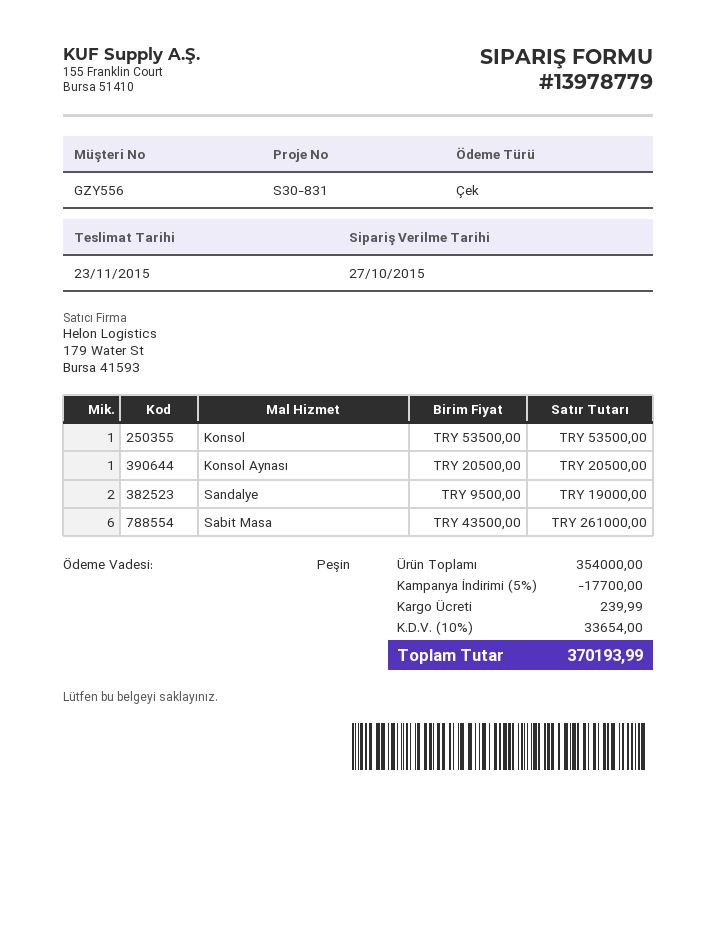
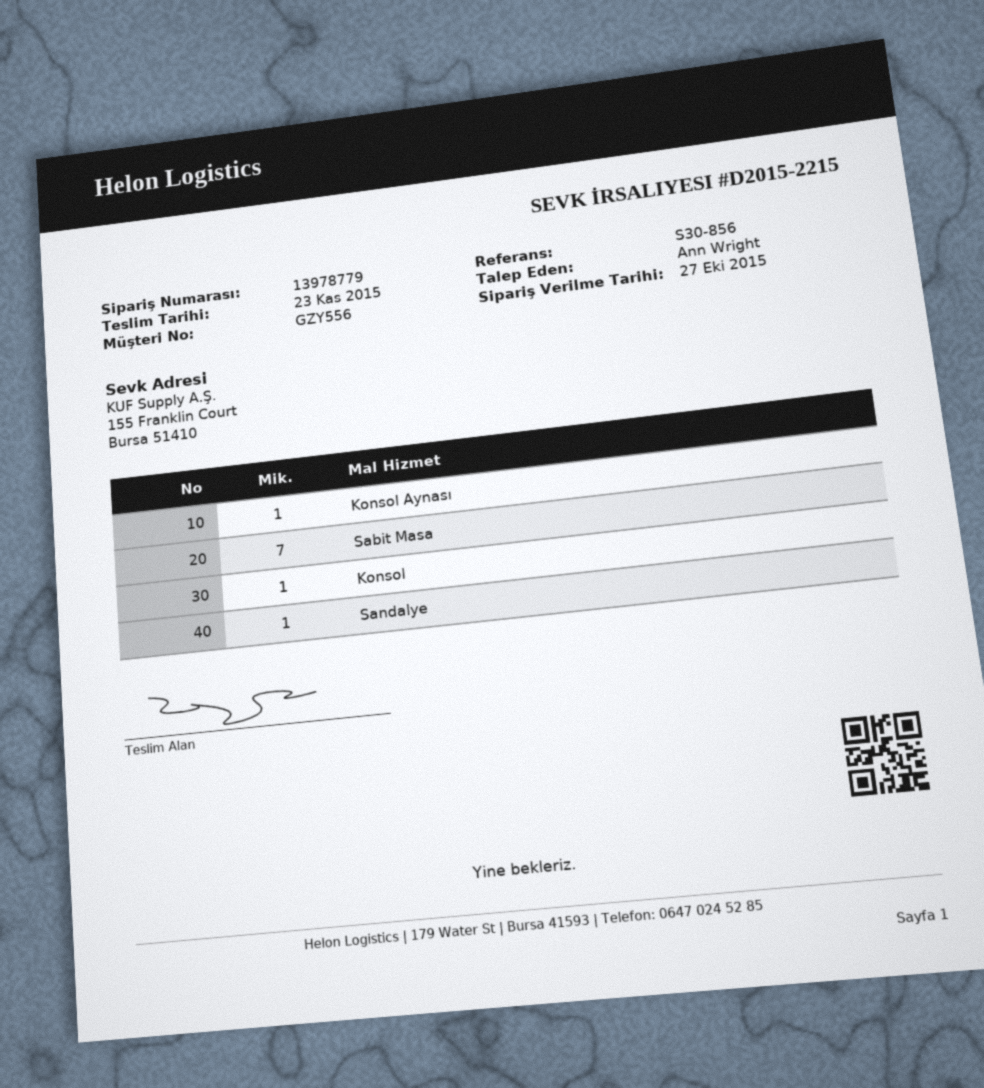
reference: S30-831 -> S30-856
Sandalye: 2 -> 1
Sabit Masa: 6 -> 7

